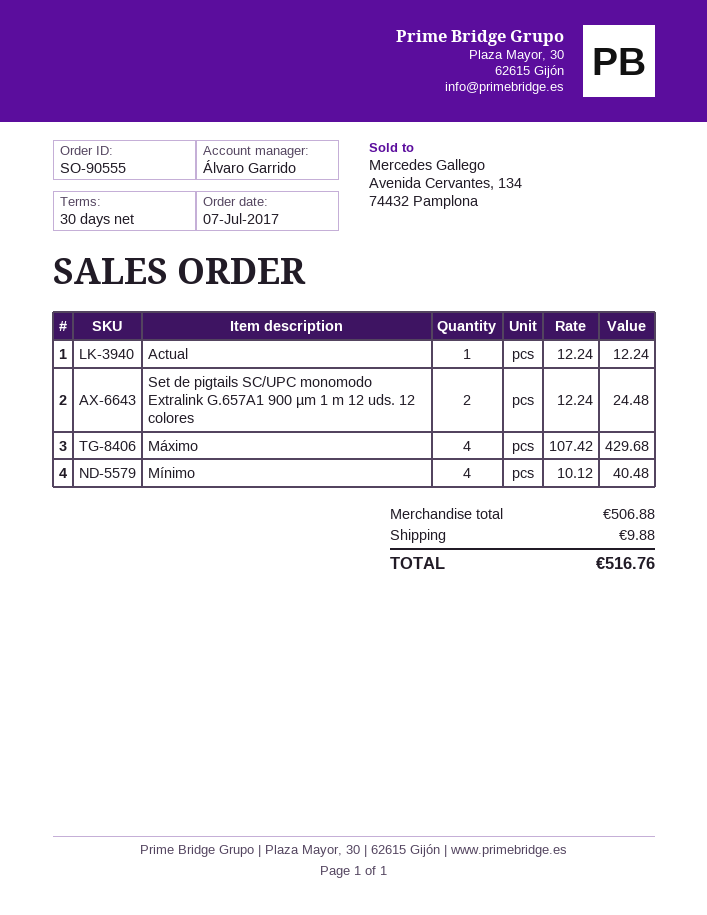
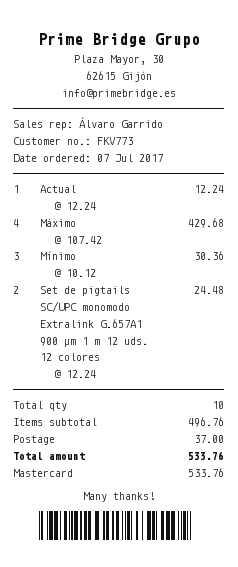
Mínimo: 4 x 10.12 = 40.48 -> 3 x 10.12 = 30.36
subtotal: 506.88 -> 496.76
shipping: 9.88 -> 37.00
total: 516.76 -> 533.76

